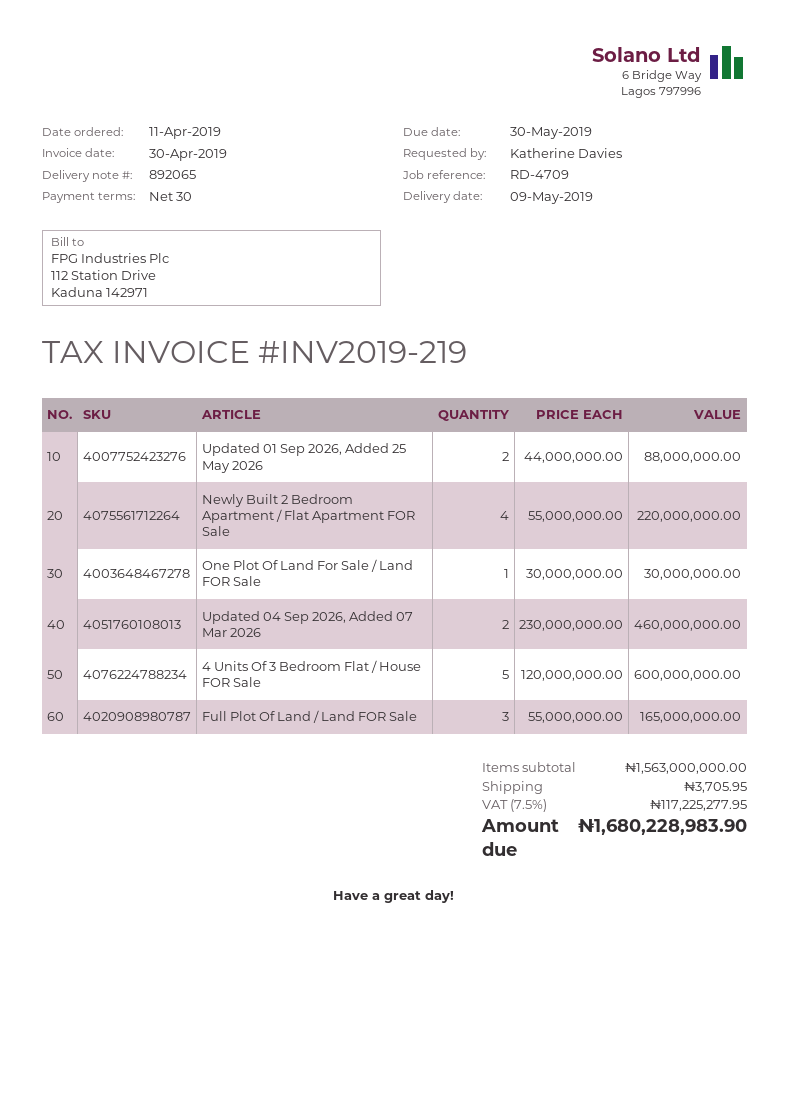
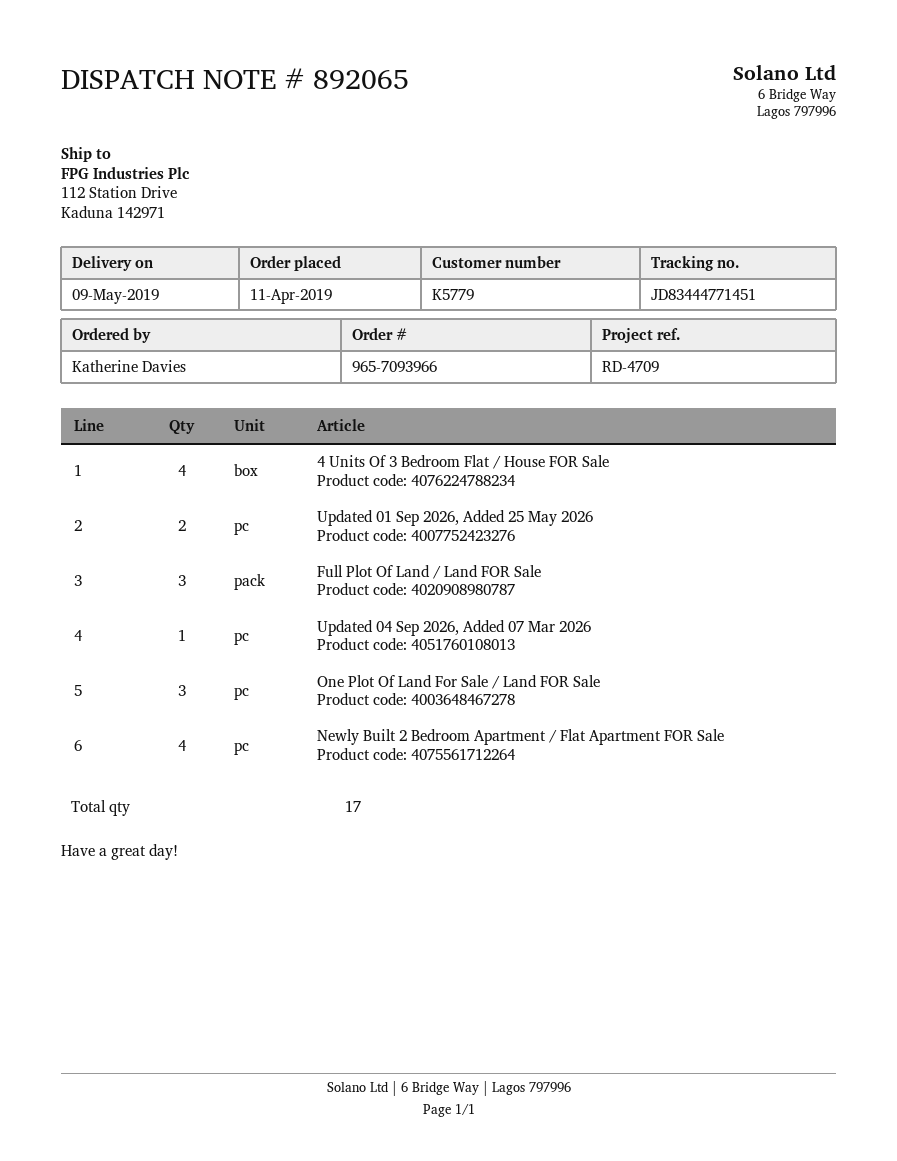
One Plot Of Land For Sale / Land FOR Sale: 1 -> 3
Updated 04 Sep 2026, Added 07 Mar 2026: 2 -> 1
4 Units Of 3 Bedroom Flat / House FOR Sale: 5 -> 4

